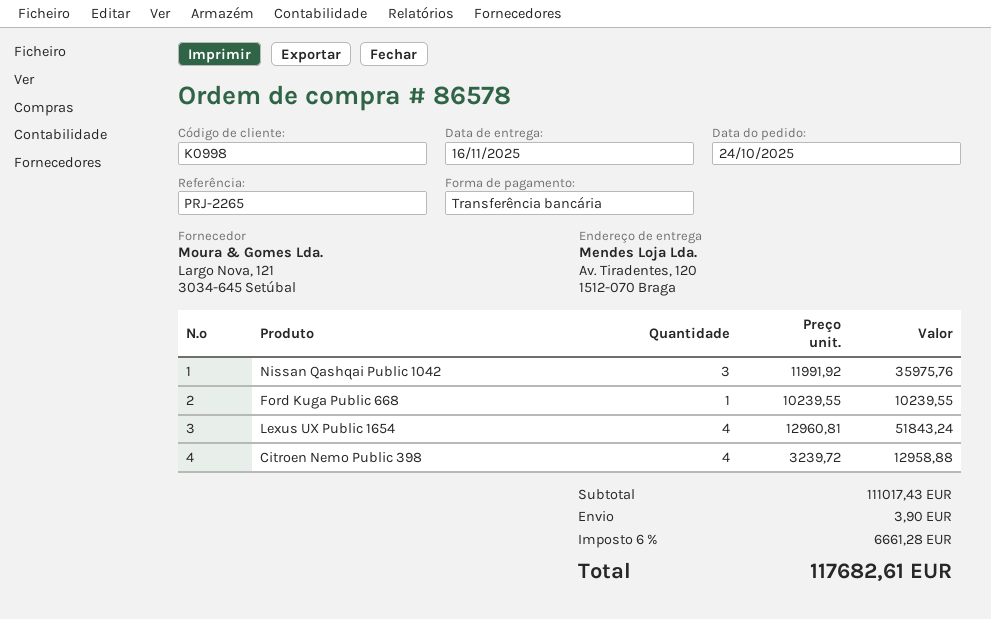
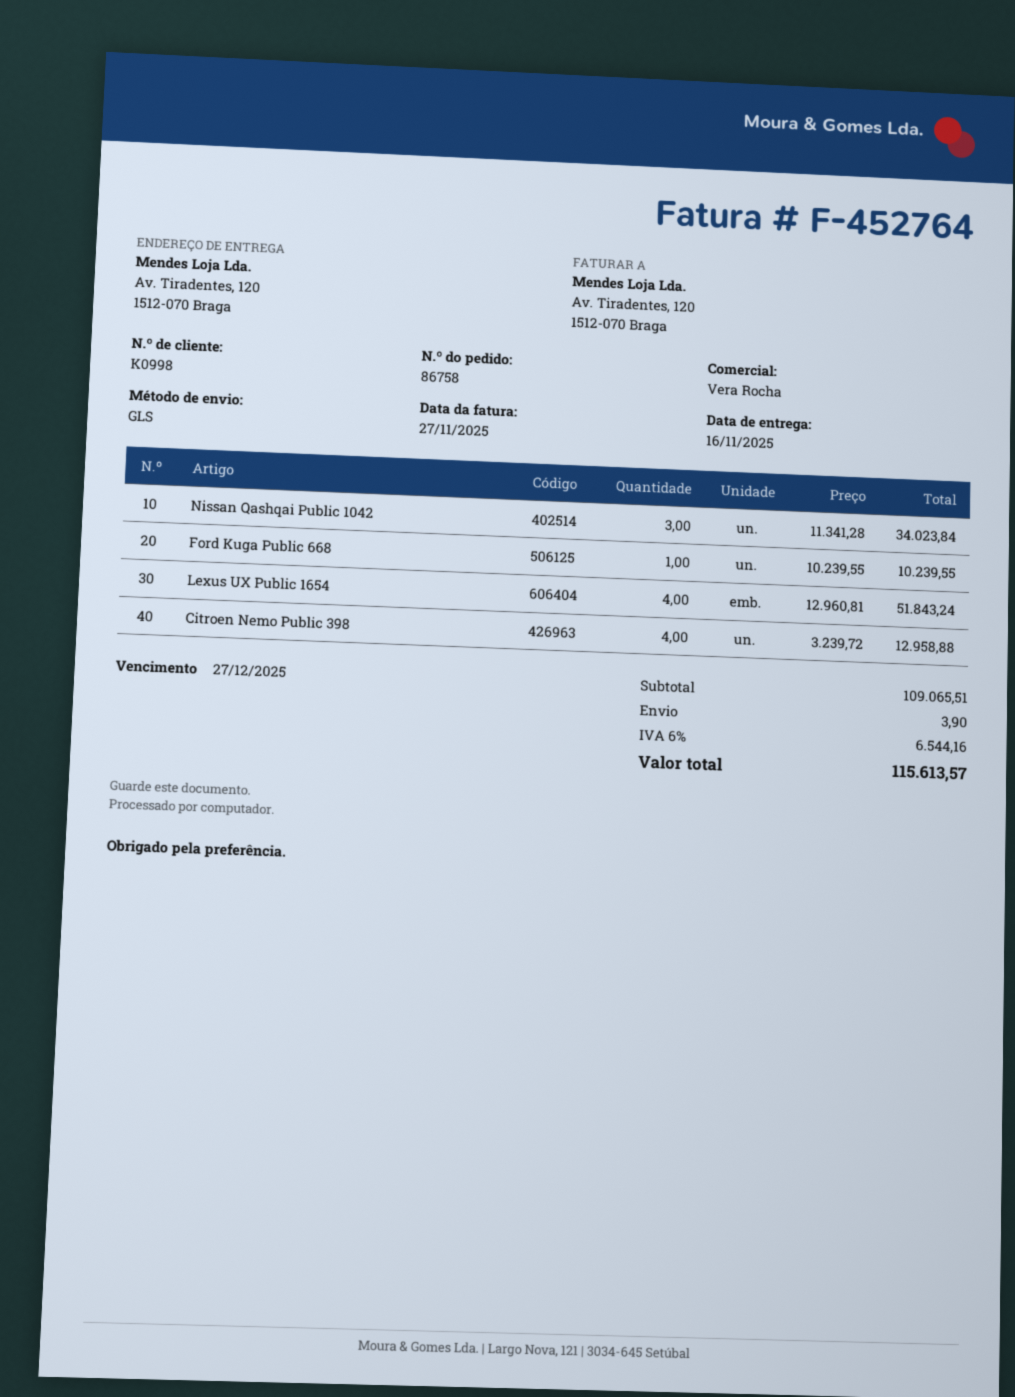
order number: 86578 -> 86758
Nissan Qashqai Public 1042: 3 x 11991.92 = 35975.76 -> 3 x 11341.28 = 34023.84
subtotal: 111017.43 -> 109065.51
tax: 6% = 6661.28 -> 6% = 6544.16
total: 117682.61 -> 115613.57

